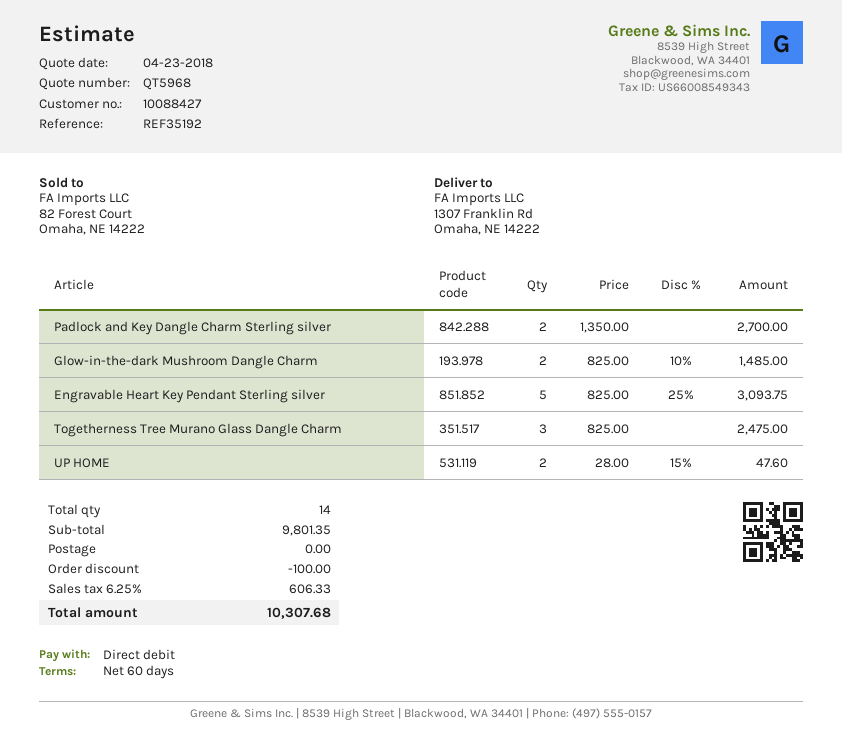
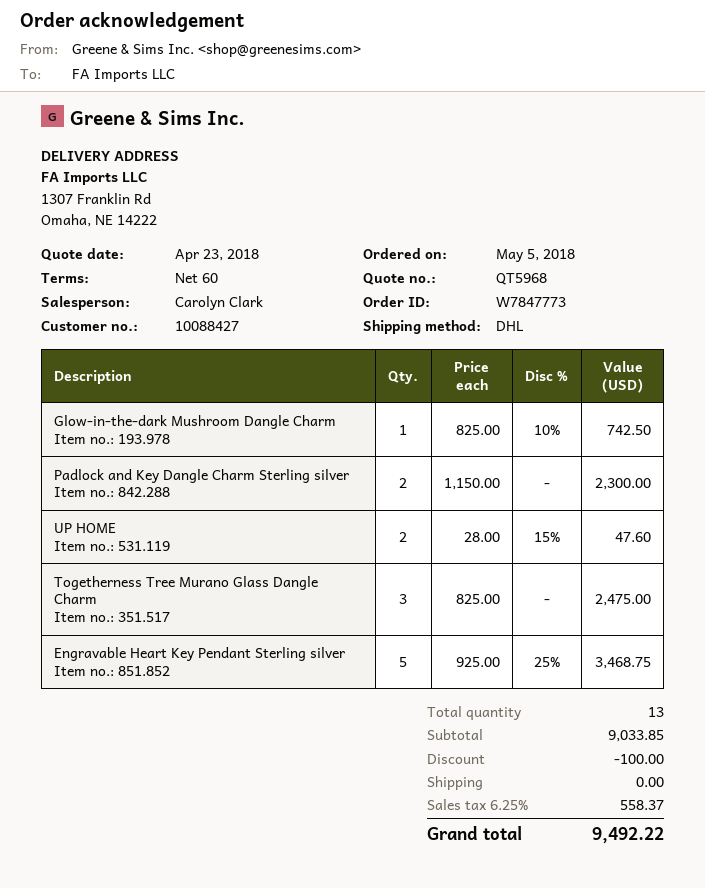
Padlock and Key Dangle Charm Sterling silver: 2 x 1350.00 = 2700.00 -> 2 x 1150.00 = 2300.00
Glow-in-the-dark Mushroom Dangle Charm: 2 x 825.00 - 10% = 1485.00 -> 1 x 825.00 - 10% = 742.50
Engravable Heart Key Pendant Sterling silver: 5 x 825.00 - 25% = 3093.75 -> 5 x 925.00 - 25% = 3468.75
total quantity: 14 -> 13
subtotal: 9801.35 -> 9033.85
tax: 6.25% = 606.33 -> 6.25% = 558.37
total: 10307.68 -> 9492.22

